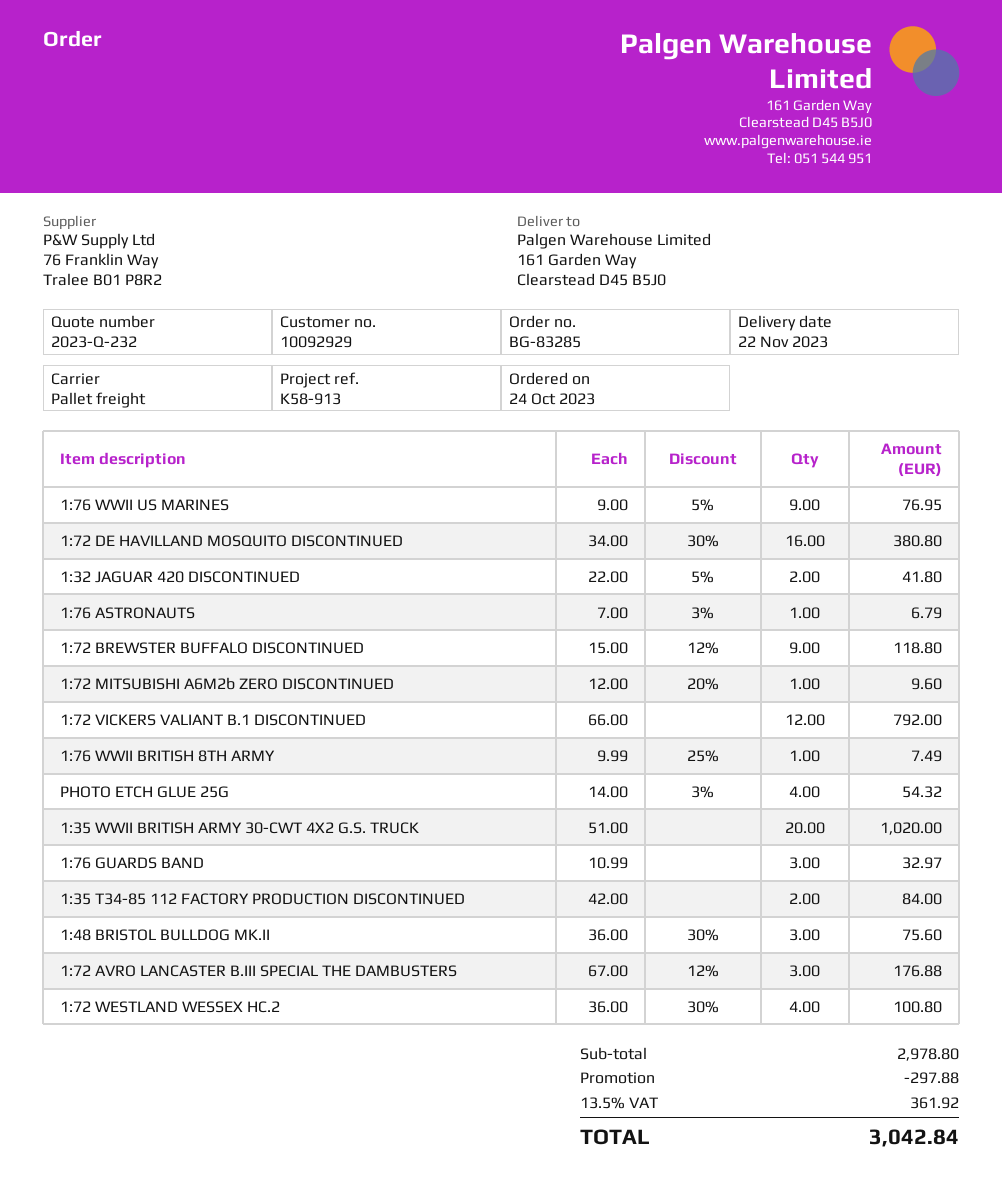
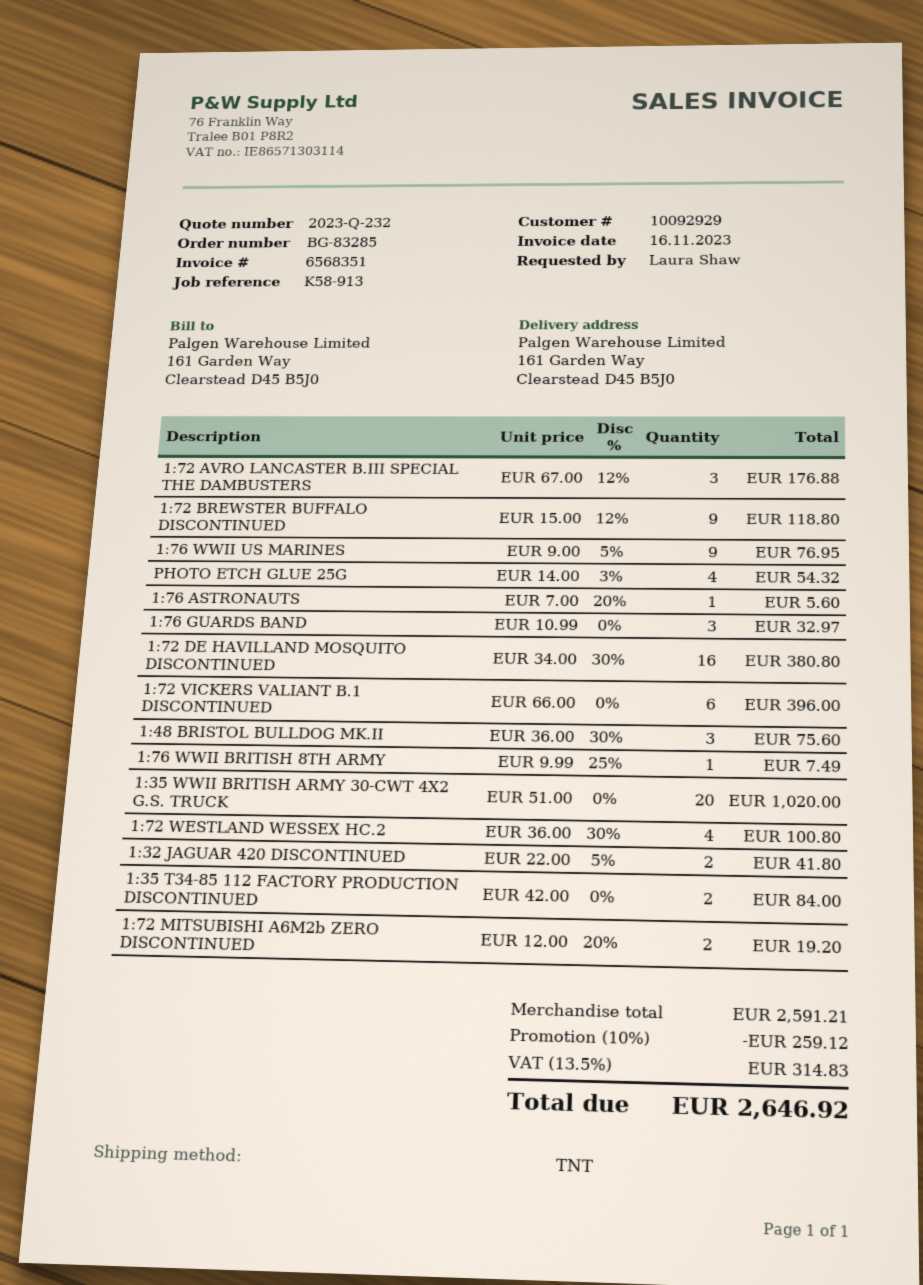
shipping method: pallet freight -> TNT
1:76 ASTRONAUTS: 1 x 7.00 - 3% = 6.79 -> 1 x 7.00 - 20% = 5.60
1:72 MITSUBISHI A6M2b ZERO DISCONTINUED: 1 x 12.00 - 20% = 9.60 -> 2 x 12.00 - 20% = 19.20
1:72 VICKERS VALIANT B.1 DISCONTINUED: 12 x 66.00 = 792.00 -> 6 x 66.00 = 396.00
subtotal: 2978.80 -> 2591.21
discount: 297.88 -> 259.12
tax: 13.5% = 361.92 -> 13.5% = 314.83
total: 3042.84 -> 2646.92

